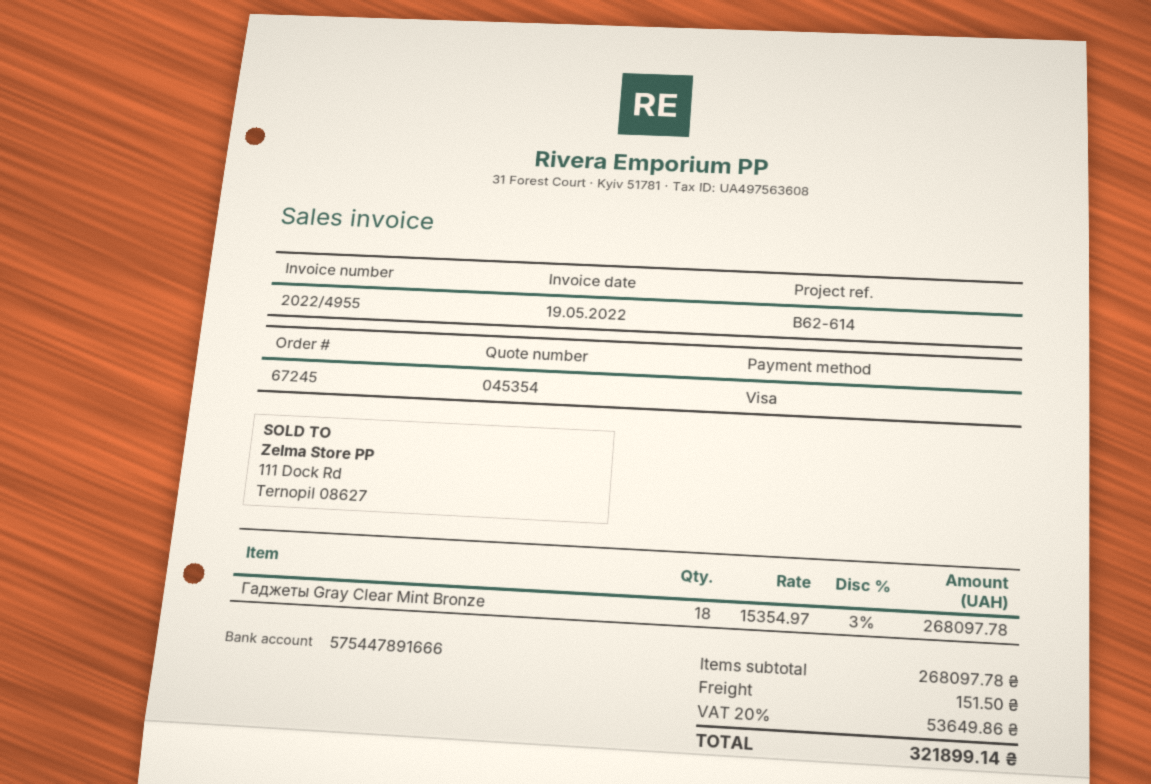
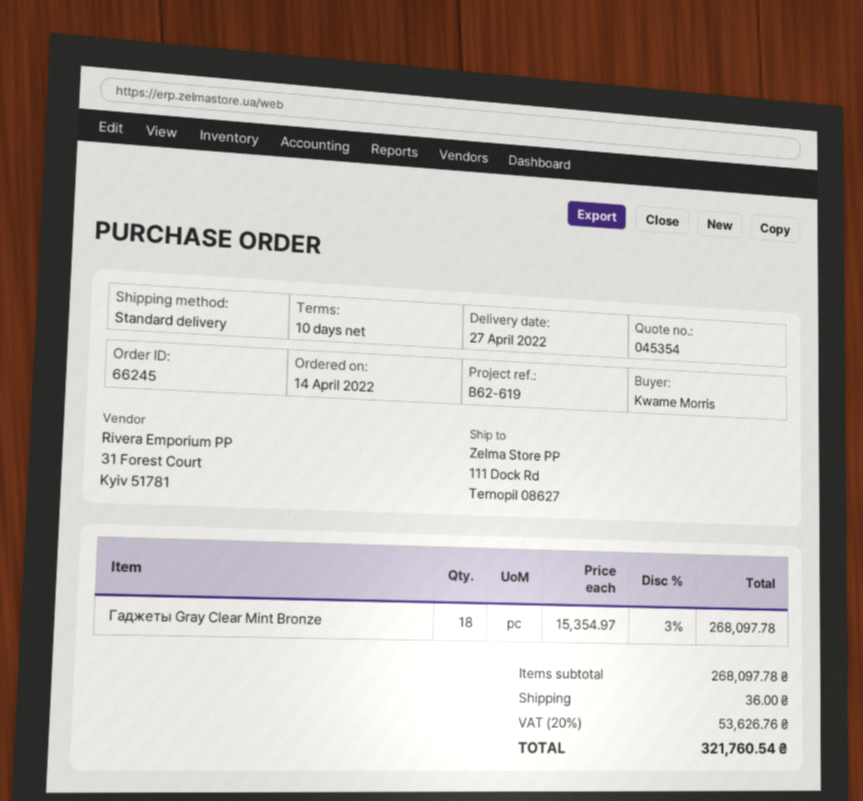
order number: 67245 -> 66245
reference: B62-614 -> B62-619
shipping: 151.50 -> 36.00
tax: 20% = 53649.86 -> 20% = 53626.76
total: 321899.14 -> 321760.54

